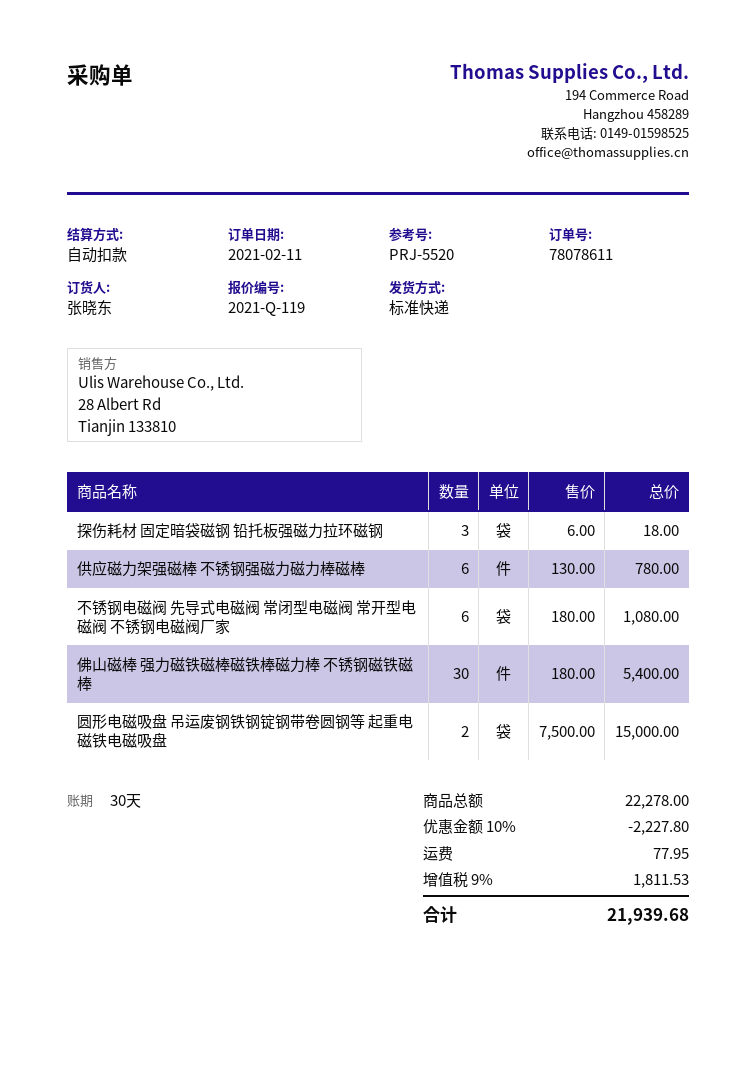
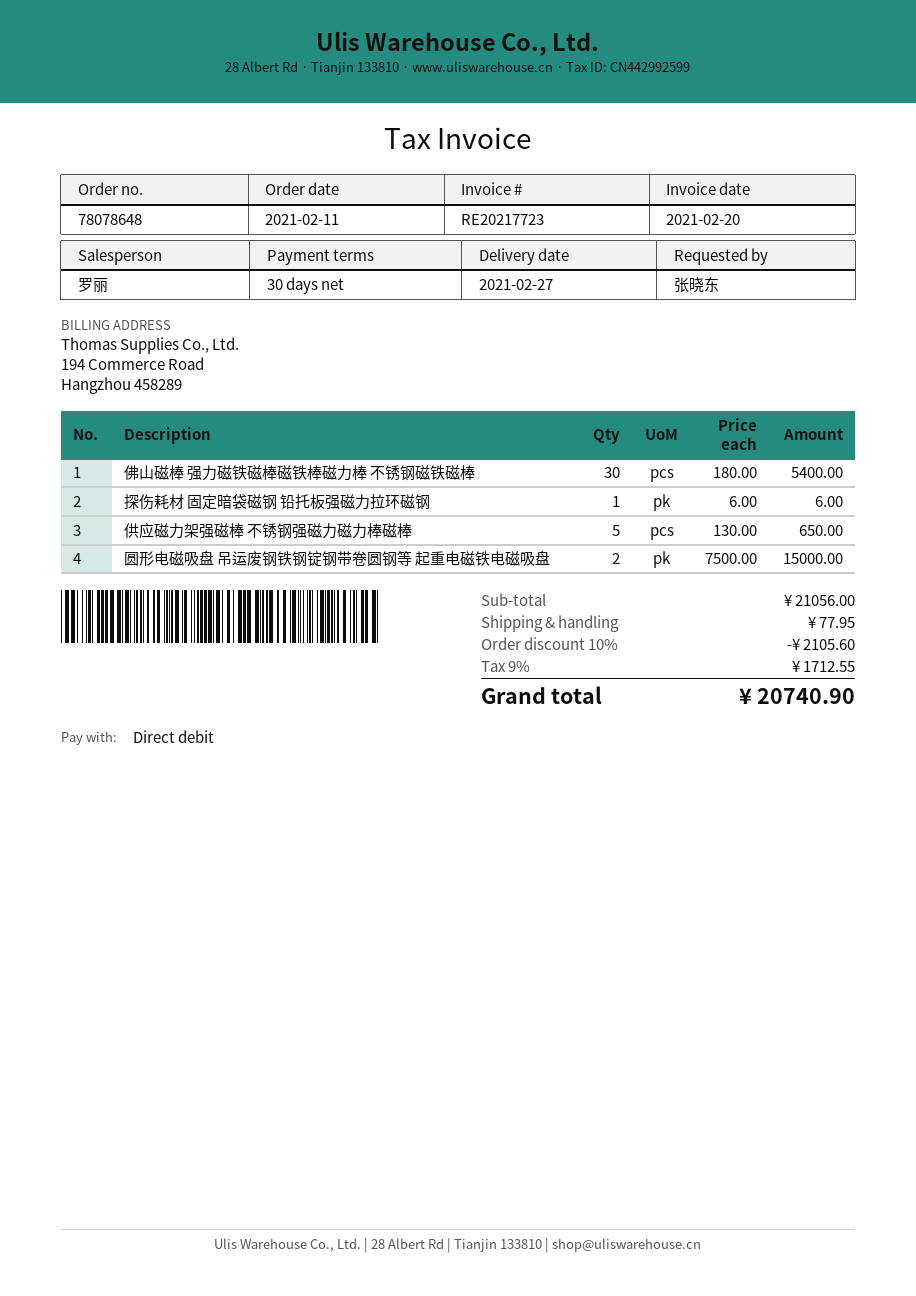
order number: 78078611 -> 78078648
探伤耗材 固定暗袋磁钢 铅托板强磁力拉环磁钢: 3 x 6.00 = 18.00 -> 1 x 6.00 = 6.00
供应磁力架强磁棒 不锈钢强磁力磁力棒磁棒: 6 x 130.00 = 780.00 -> 5 x 130.00 = 650.00
不锈钢电磁阀 先导式电磁阀 常闭型电磁阀 常开型电磁阀 不锈钢电磁阀厂家: 6 x 180.00 = 1080.00 -> none
subtotal: 22278.00 -> 21056.00
discount: 10% = 2227.80 -> 10% = 2105.60
tax: 9% = 1811.53 -> 9% = 1712.55
total: 21939.68 -> 20740.90

